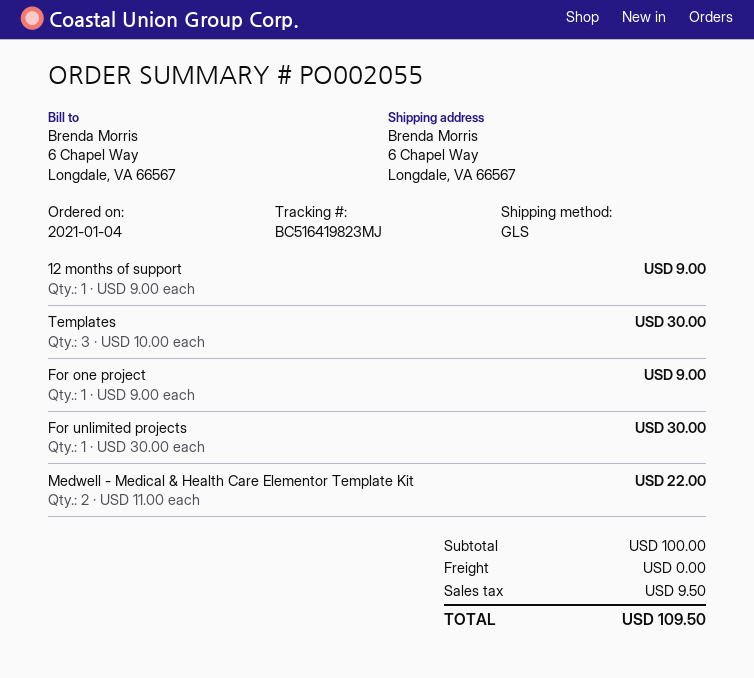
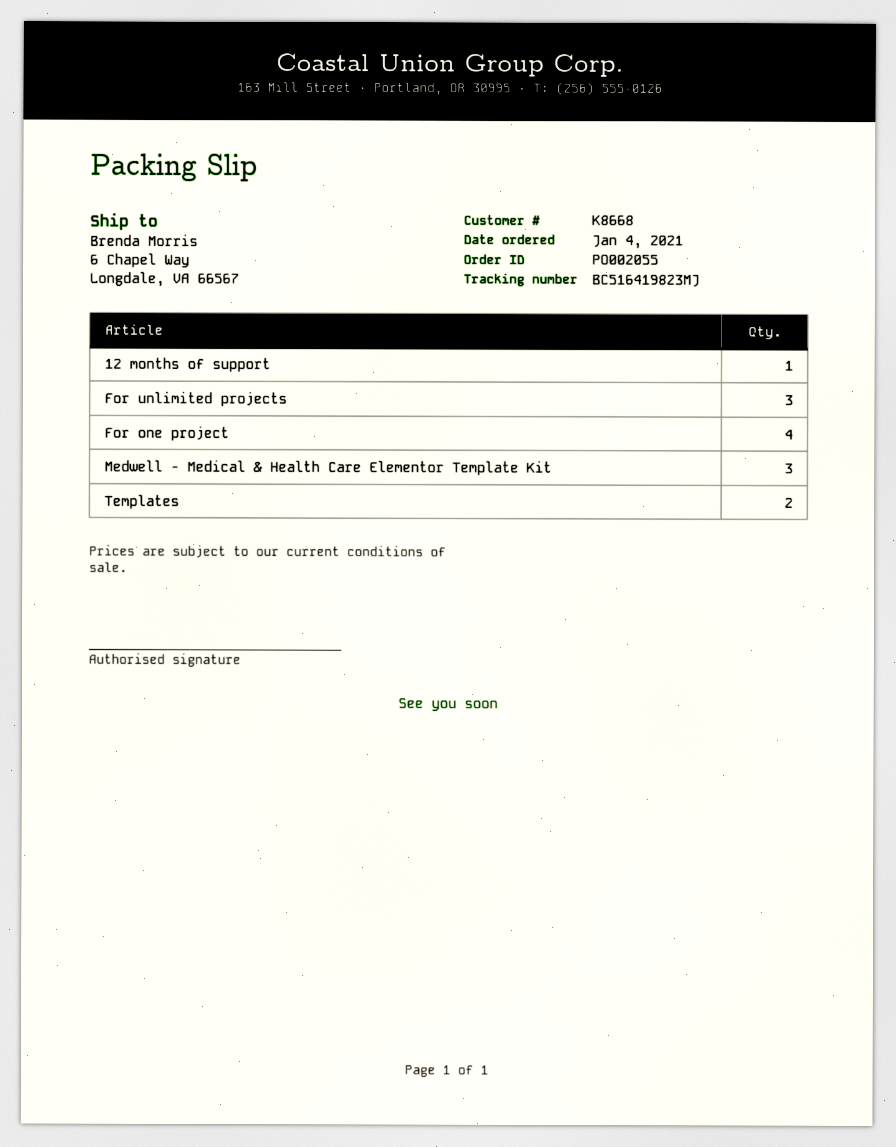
Templates: 3 -> 2
For one project: 1 -> 4
For unlimited projects: 1 -> 3
Medwell - Medical & Health Care Elementor Template Kit: 2 -> 3

